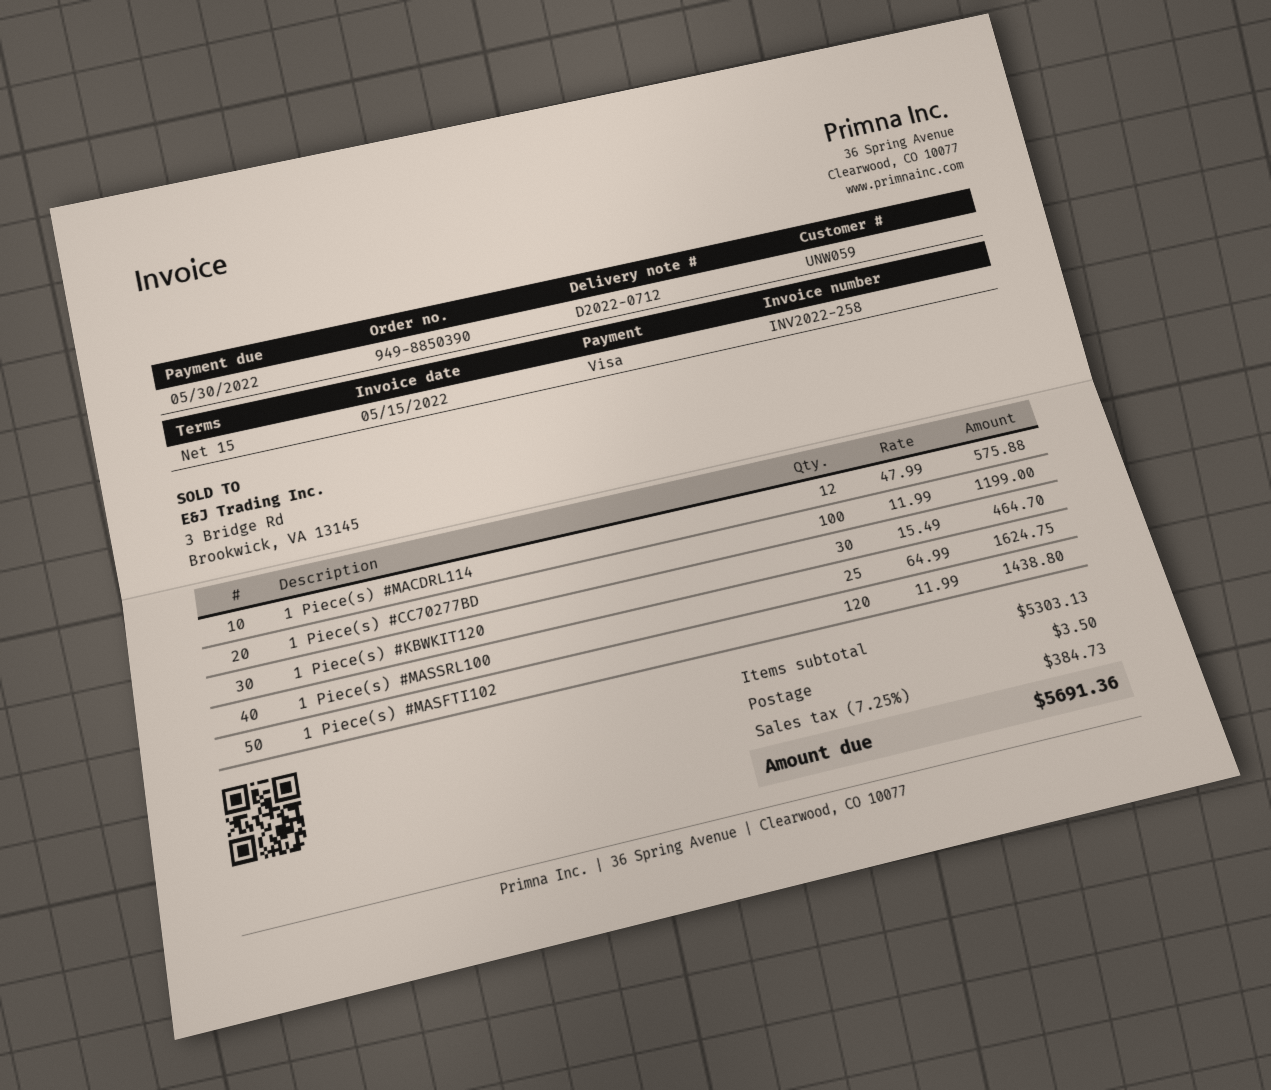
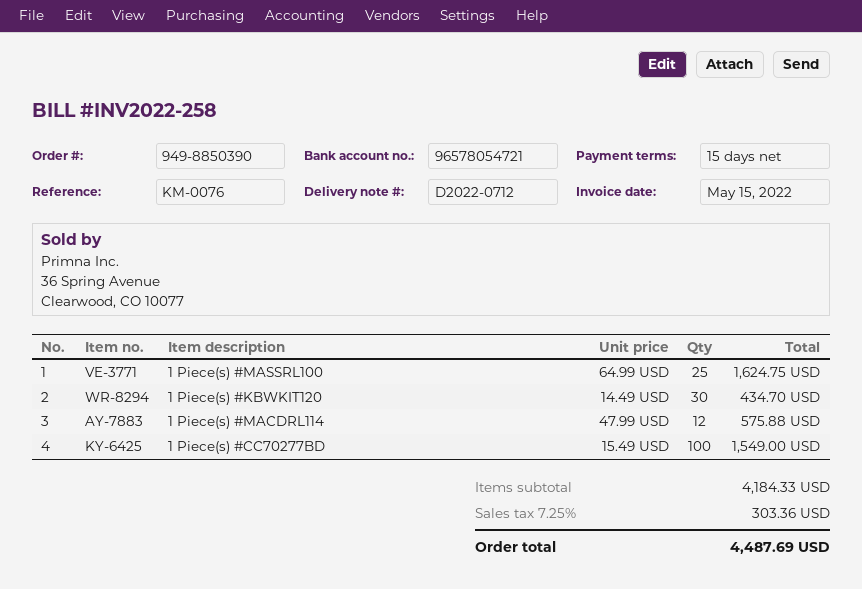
1 Piece(s) #CC70277BD: 100 x 11.99 = 1199.00 -> 100 x 15.49 = 1549.00
1 Piece(s) #KBWKIT120: 30 x 15.49 = 464.70 -> 30 x 14.49 = 434.70
1 Piece(s) #MASFTI102: 120 x 11.99 = 1438.80 -> none
subtotal: 5303.13 -> 4184.33
shipping: 3.50 -> none
tax: 7.25% = 384.73 -> 7.25% = 303.36
total: 5691.36 -> 4487.69

